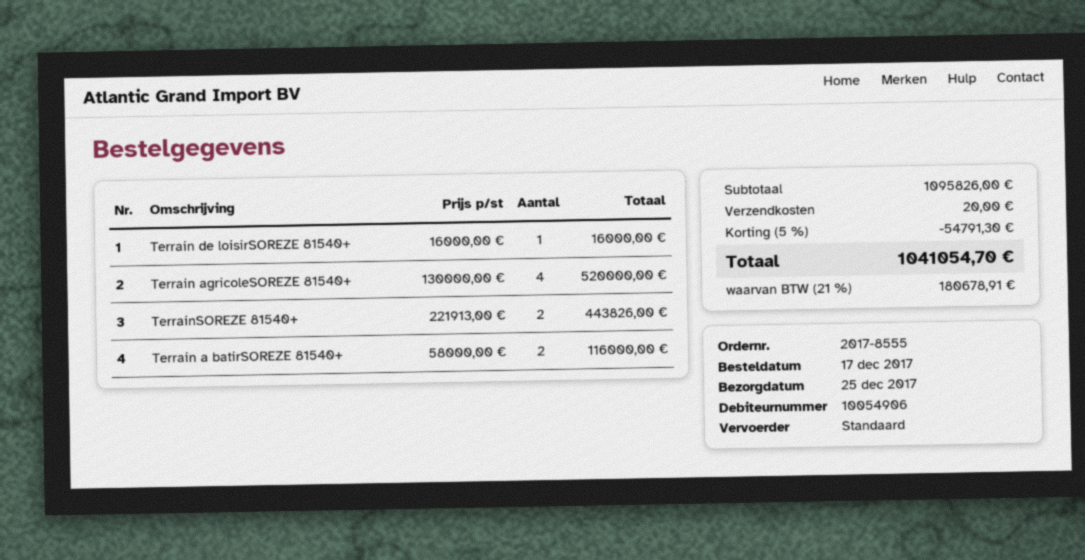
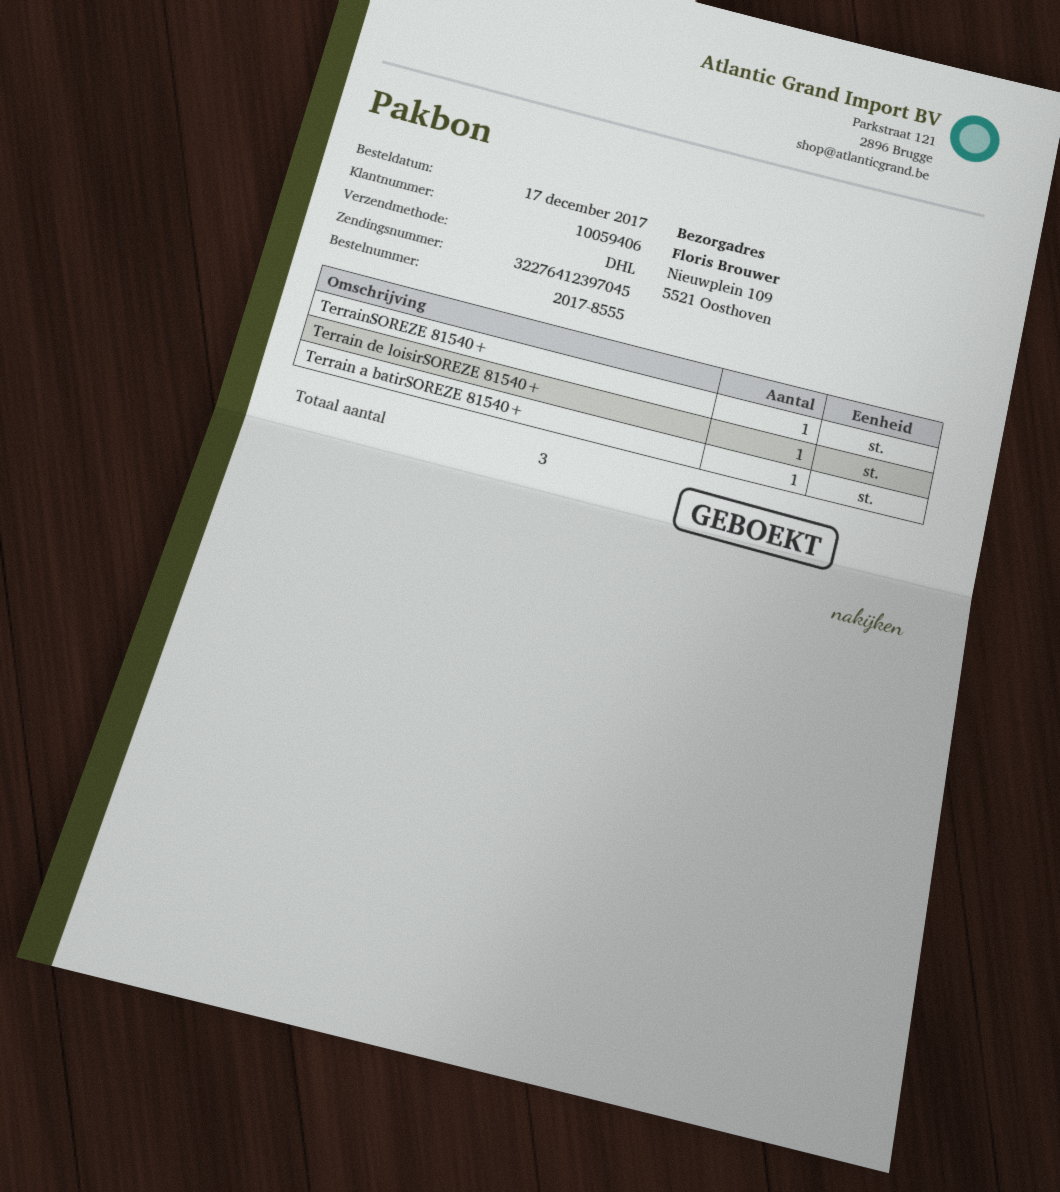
customer number: 10054906 -> 10059406
shipping method: standard -> DHL
Terrain agricoleSOREZE 81540+: 4 -> none
TerrainSOREZE 81540+: 2 -> 1
Terrain a batirSOREZE 81540+: 2 -> 1

